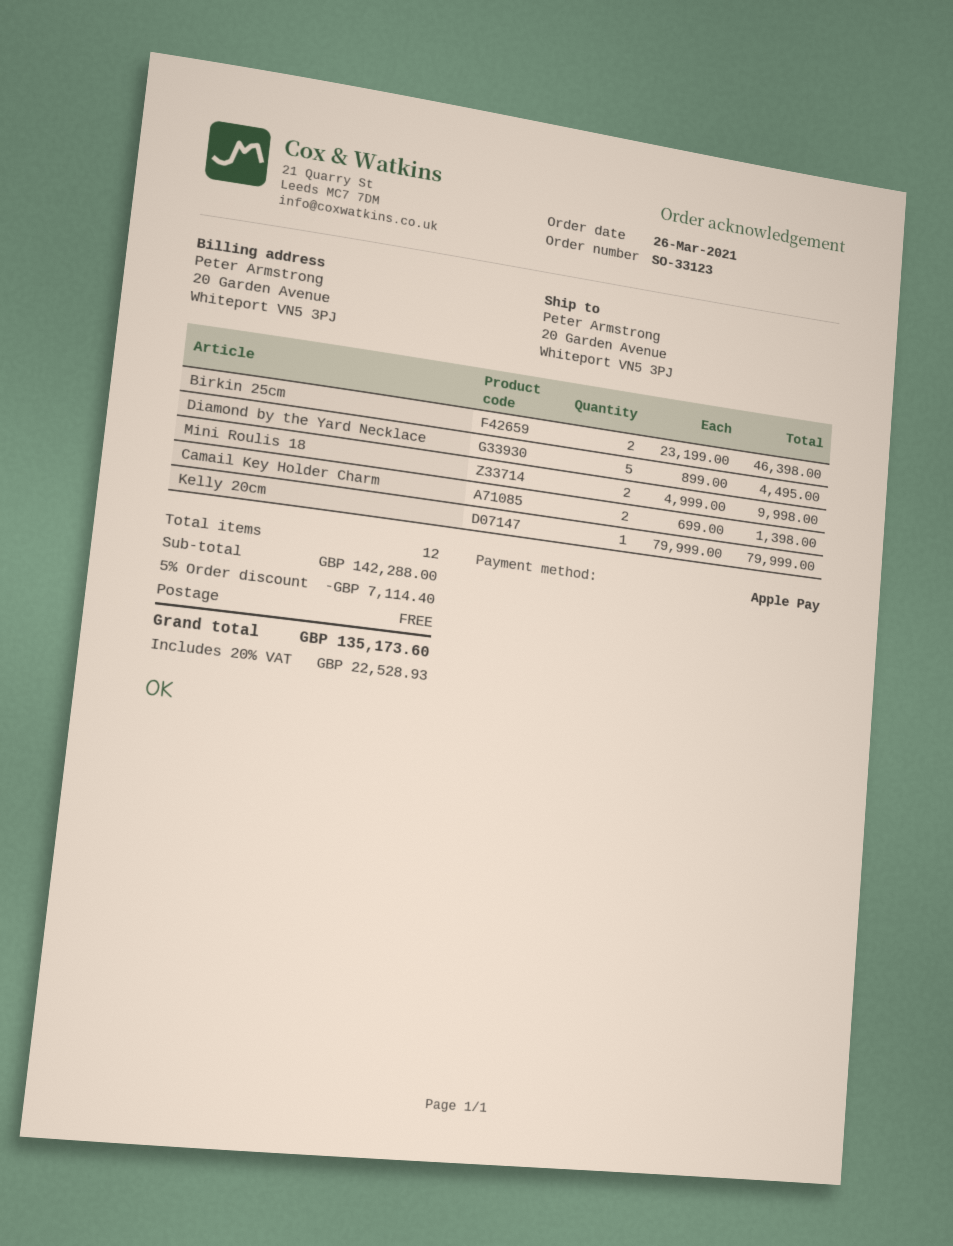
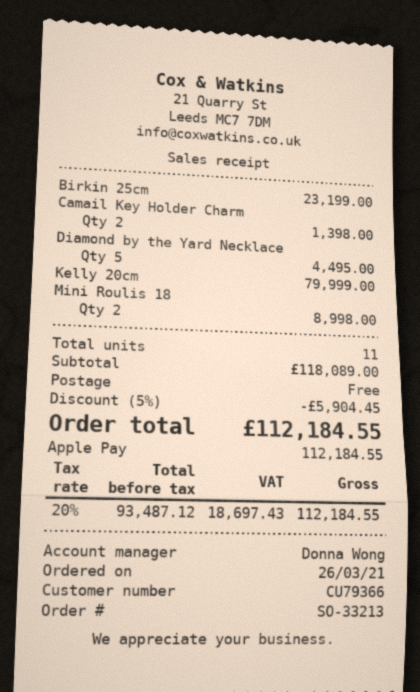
order number: SO-33123 -> SO-33213
Birkin 25cm: 2 for 46398.00 -> 1 for 23199.00
Mini Roulis 18: 2 for 9998.00 -> 2 for 8998.00
total quantity: 12 -> 11
subtotal: 142288.00 -> 118089.00
discount: 5% = 7114.40 -> 5% = 5904.45
tax: 20% = 22528.93 -> 20% = 18697.43
total: 135173.60 -> 112184.55

